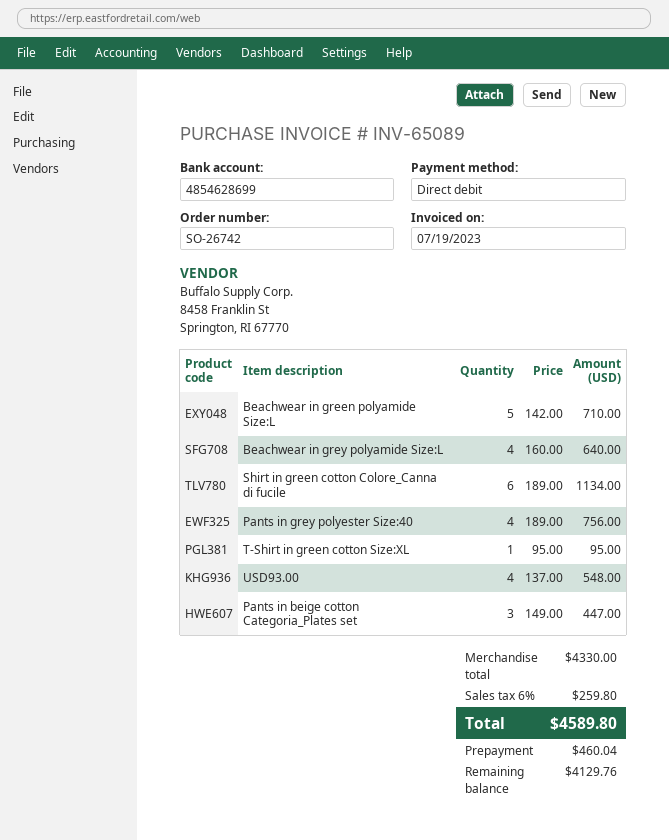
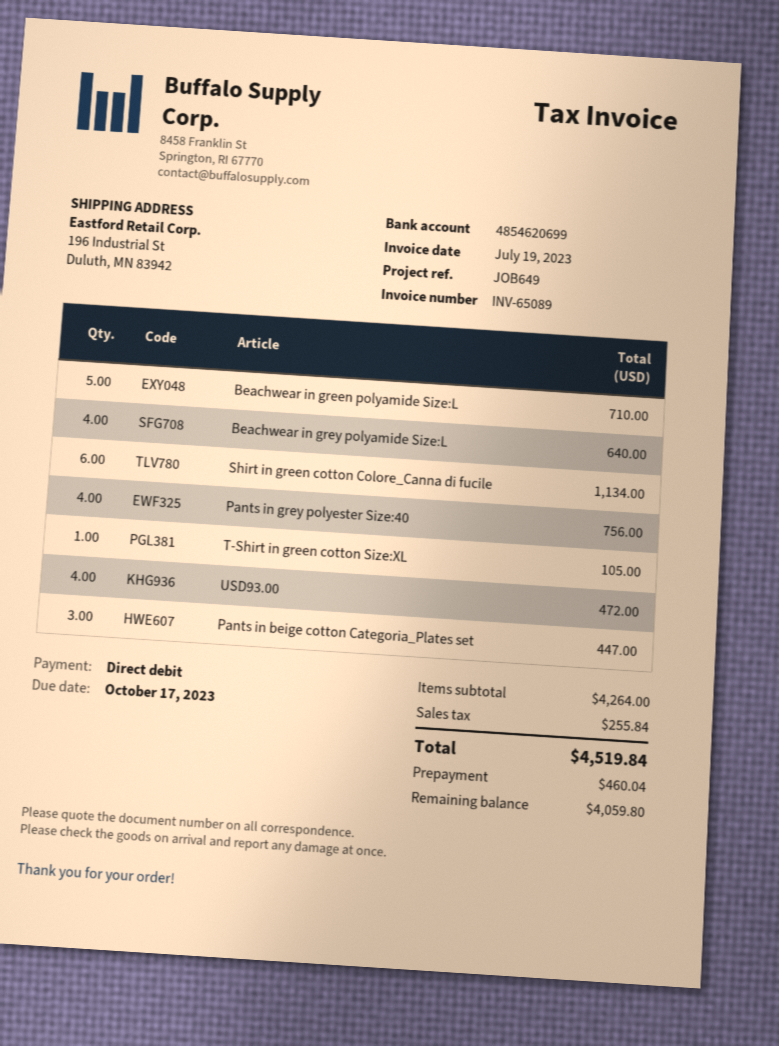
bank account: 4854628699 -> 4854620699
T-Shirt in green cotton Size:XL: 1 for 95.00 -> 1 for 105.00
USD93.00: 4 for 548.00 -> 4 for 472.00
subtotal: 4330.00 -> 4264.00
tax: 259.80 -> 255.84
total: 4589.80 -> 4519.84
balance: 4129.76 -> 4059.80

